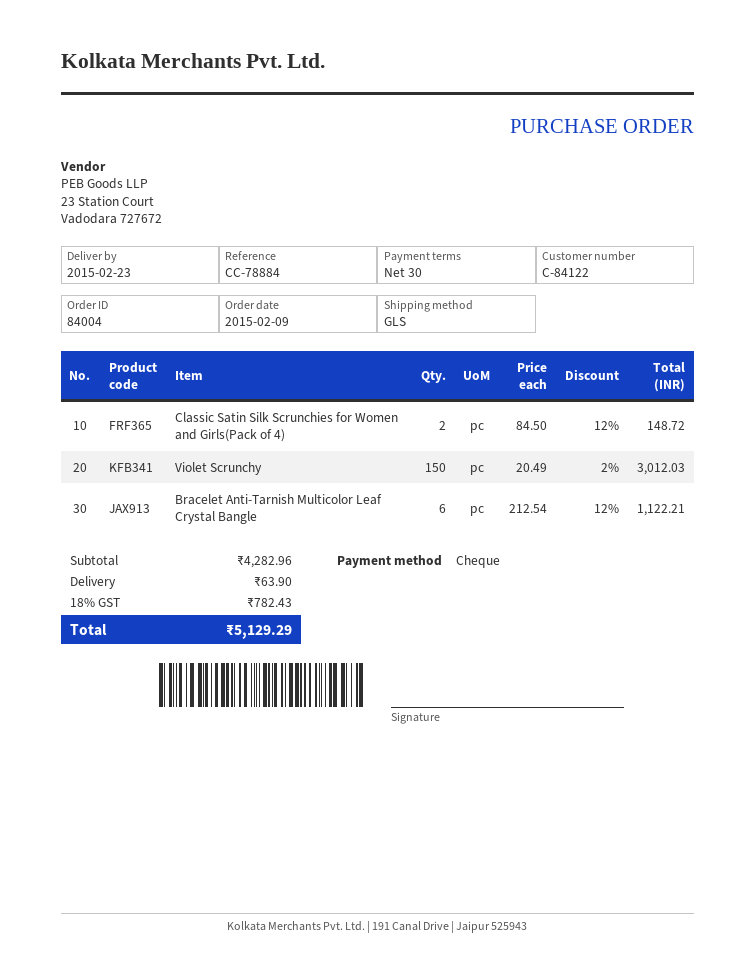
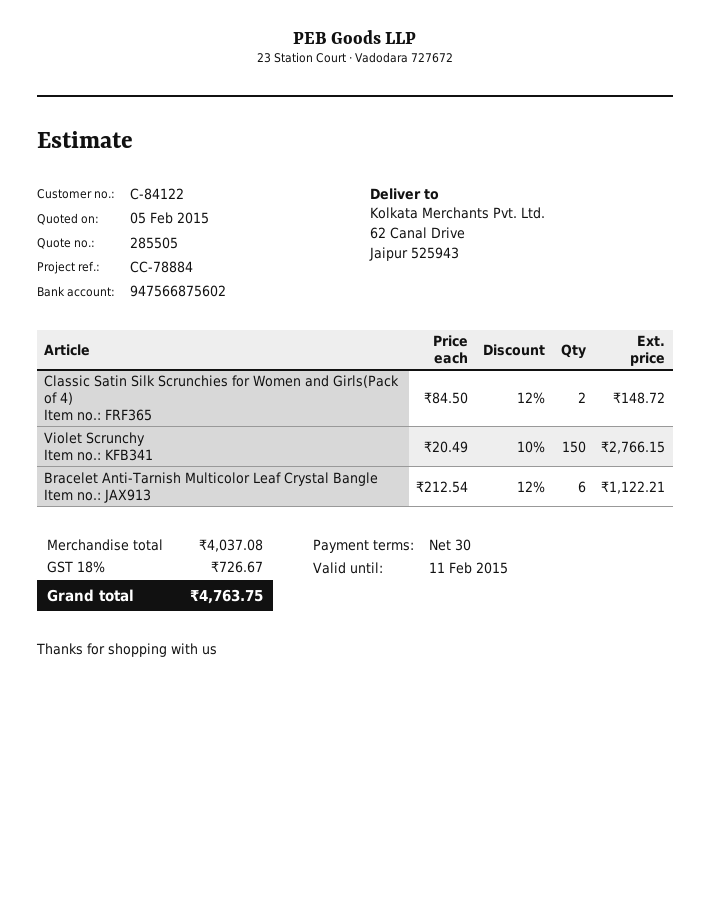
Violet Scrunchy: 150 x 20.49 - 2% = 3012.03 -> 150 x 20.49 - 10% = 2766.15
subtotal: 4282.96 -> 4037.08
shipping: 63.90 -> none
tax: 18% = 782.43 -> 18% = 726.67
total: 5129.29 -> 4763.75

